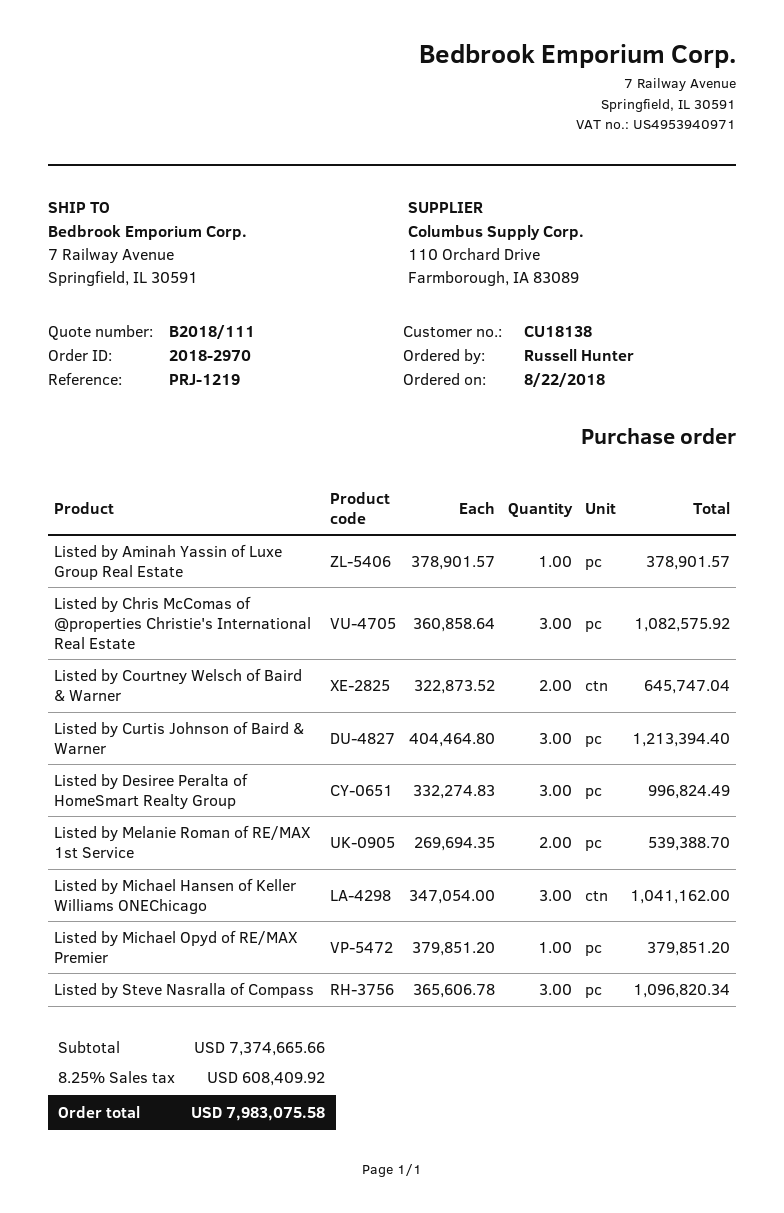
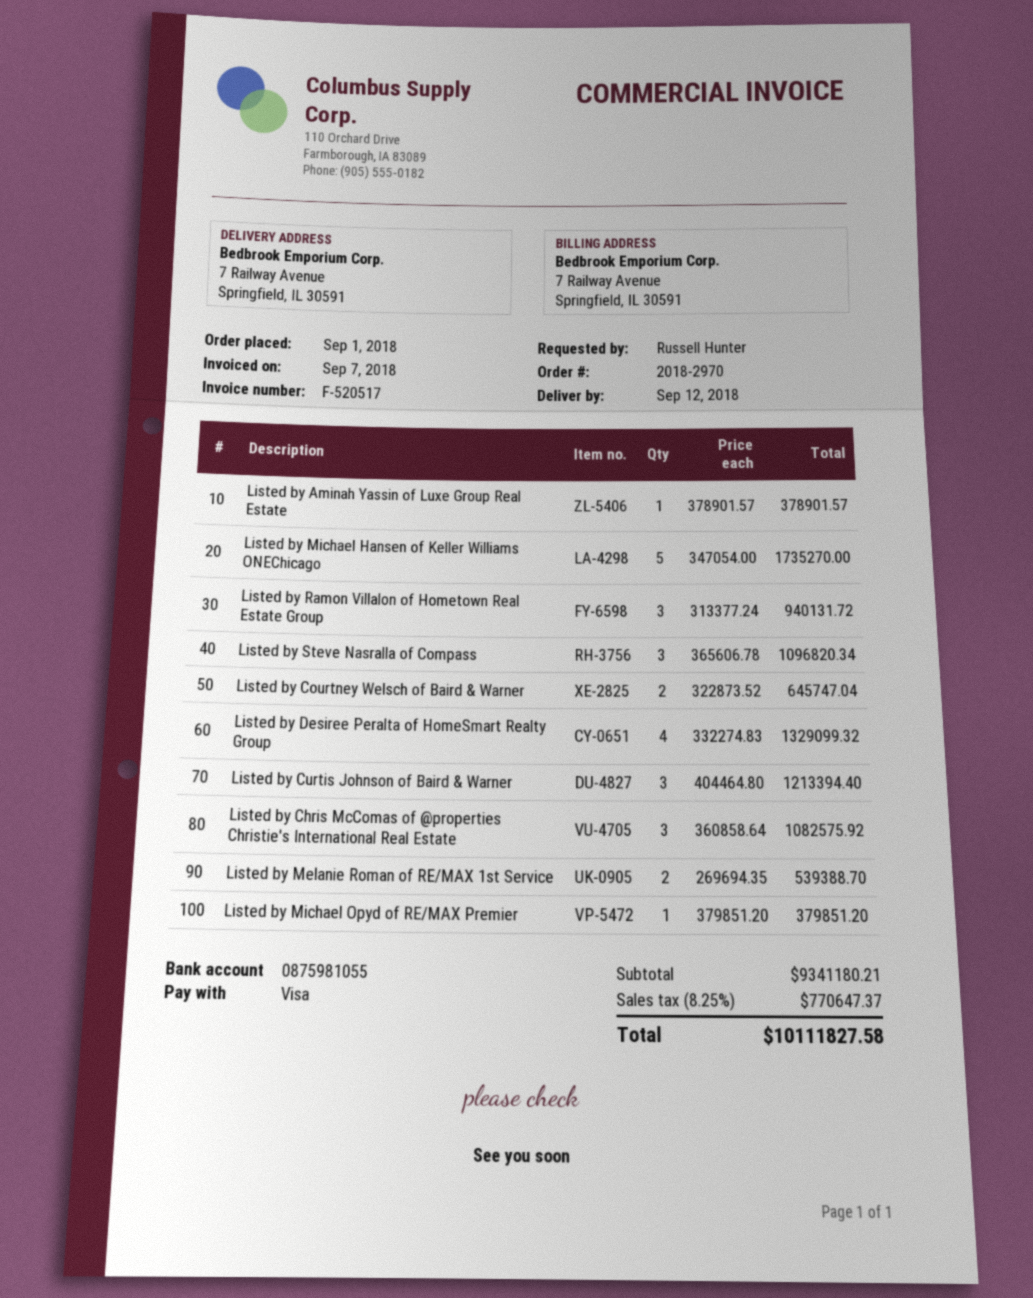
order date: 2018-08-22 -> 2018-09-01
Listed by Desiree Peralta of HomeSmart Realty Group: 3 x 332274.83 = 996824.49 -> 4 x 332274.83 = 1329099.32
Listed by Michael Hansen of Keller Williams ONEChicago: 3 x 347054.00 = 1041162.00 -> 5 x 347054.00 = 1735270.00
Listed by Ramon Villalon of Hometown Real Estate Group: none -> 3 x 313377.24 = 940131.72
subtotal: 7374665.66 -> 9341180.21
tax: 8.25% = 608409.92 -> 8.25% = 770647.37
total: 7983075.58 -> 10111827.58

